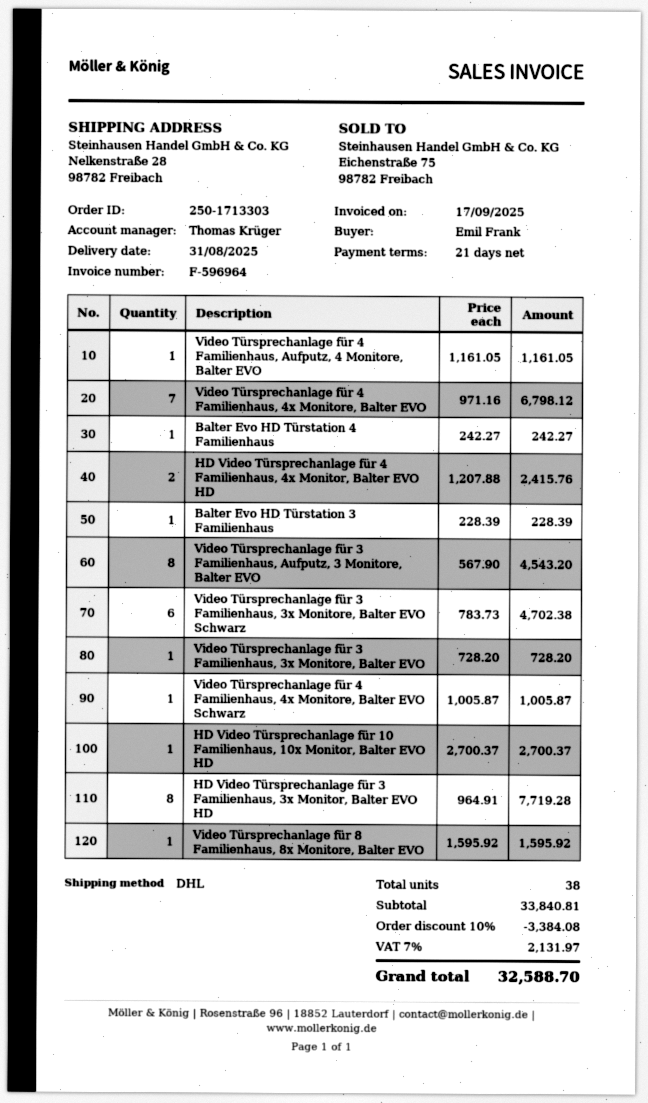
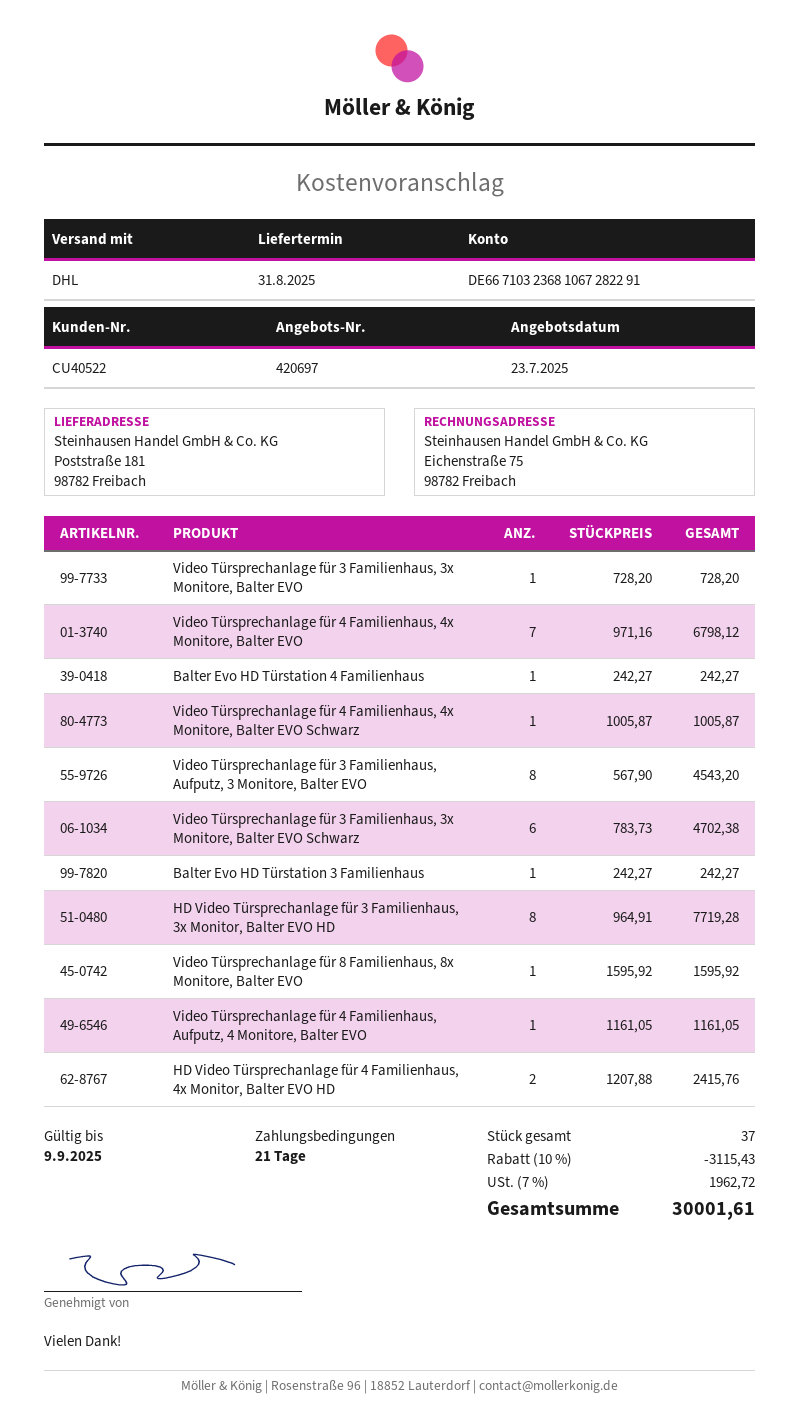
ship to: Nelkenstraße 28, 98782 Freibach -> Poststraße 181, 98782 Freibach
Balter Evo HD Türstation 3 Familienhaus: 1 x 228.39 = 228.39 -> 1 x 242.27 = 242.27
HD Video Türsprechanlage für 10 Familienhaus, 10x Monitor, Balter EVO HD: 1 x 2700.37 = 2700.37 -> none
total quantity: 38 -> 37
discount: 10% = 3384.08 -> 10% = 3115.43
tax: 7% = 2131.97 -> 7% = 1962.72
total: 32588.70 -> 30001.61

